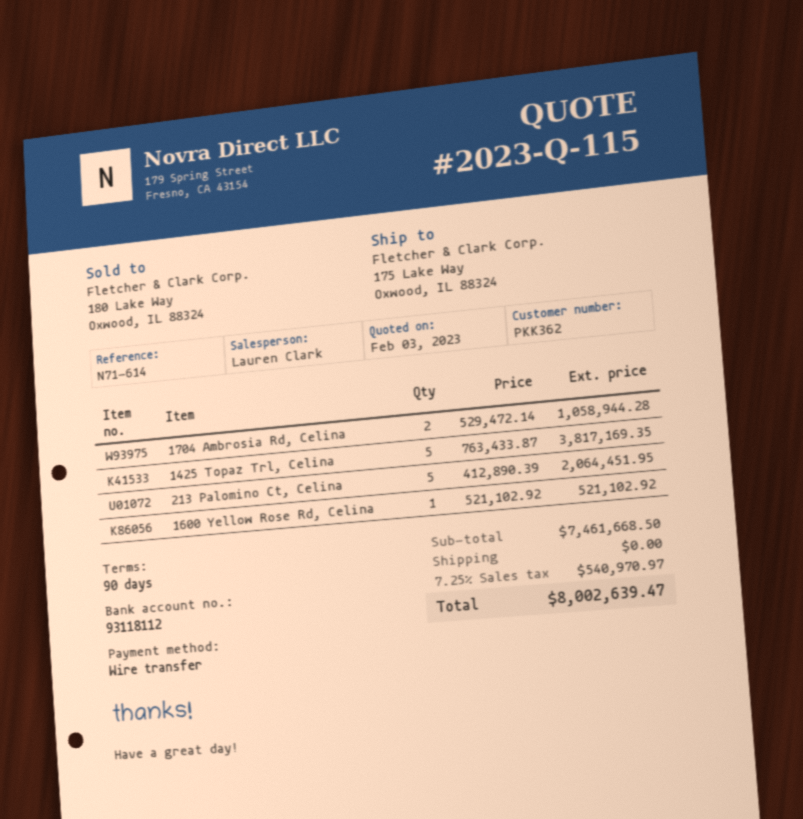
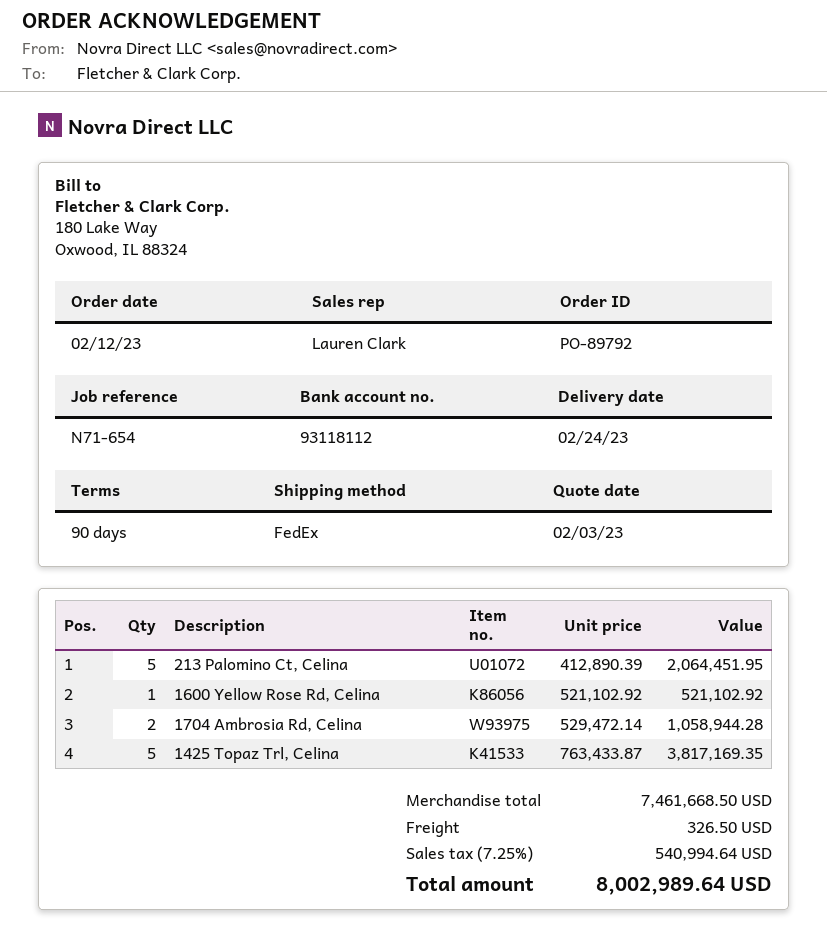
reference: N71-614 -> N71-654
shipping: 0.00 -> 326.50
tax: 7.25% = 540970.97 -> 7.25% = 540994.64
total: 8002639.47 -> 8002989.64

